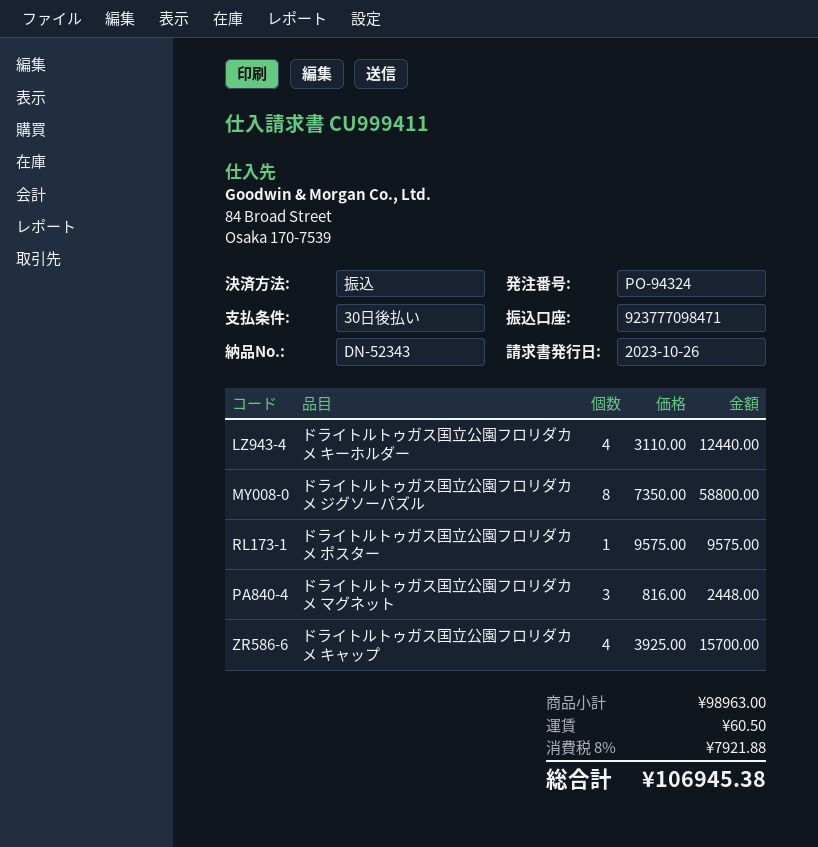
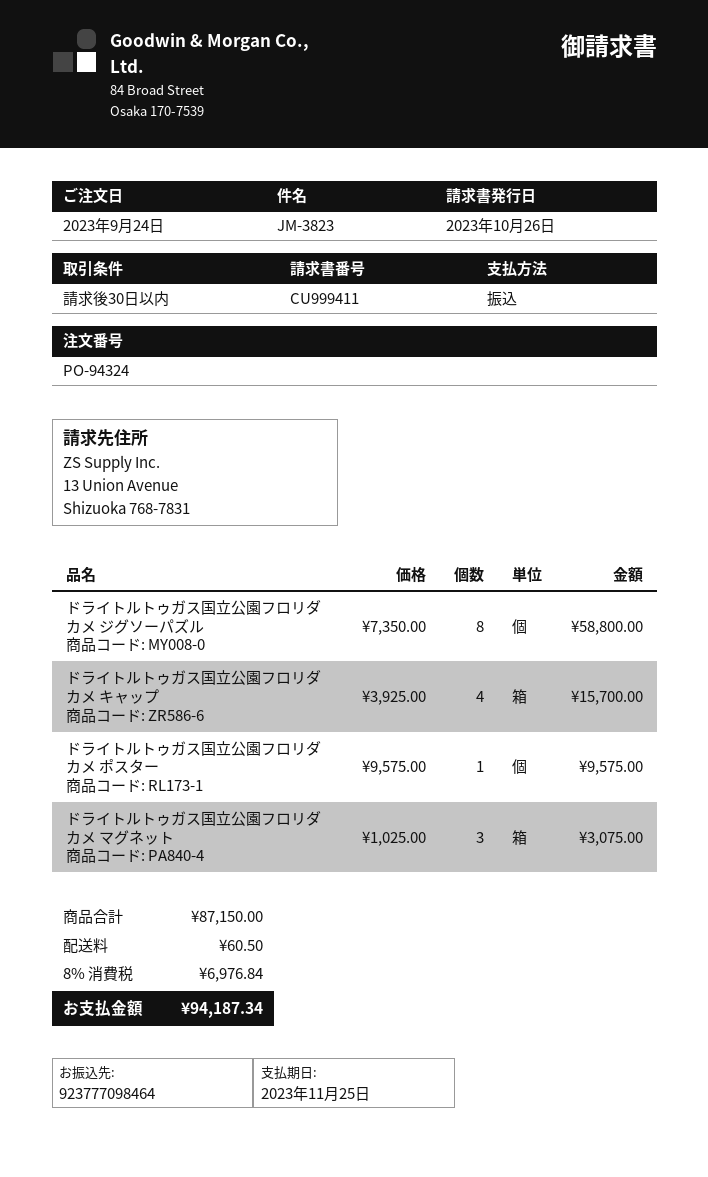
bank account: 923777098471 -> 923777098464
ドライトルトゥガス国立公園フロリダカメ キーホルダー: 4 x 3110.00 = 12440.00 -> none
ドライトルトゥガス国立公園フロリダカメ マグネット: 3 x 816.00 = 2448.00 -> 3 x 1025.00 = 3075.00
subtotal: 98963.00 -> 87150.00
tax: 8% = 7921.88 -> 8% = 6976.84
total: 106945.38 -> 94187.34

